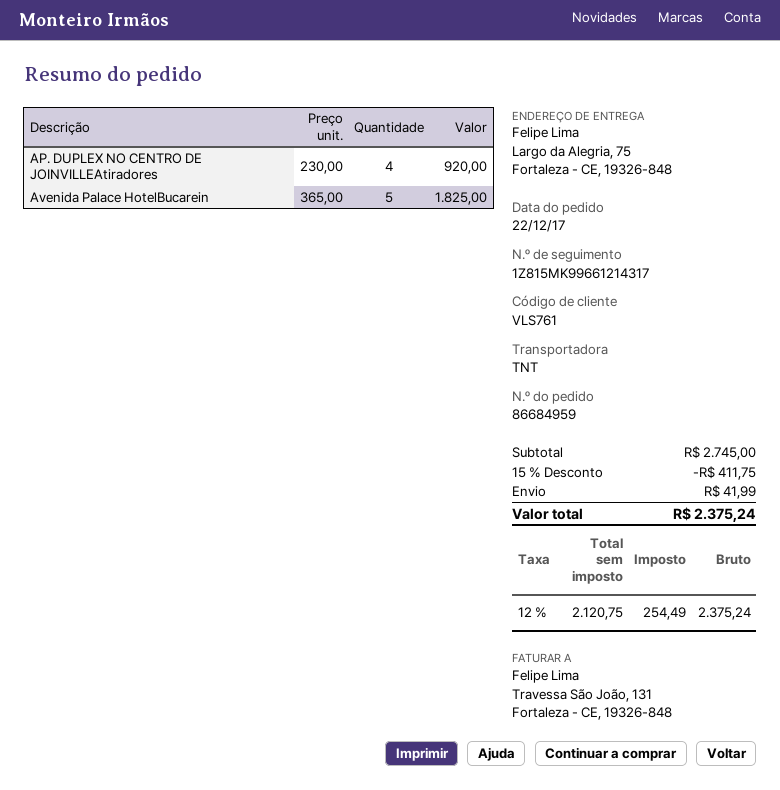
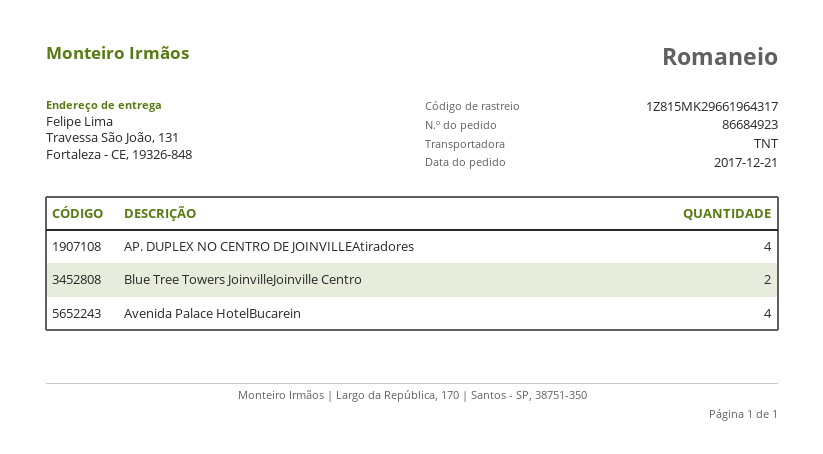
order number: 86684959 -> 86684923
order date: 2017-12-22 -> 2017-12-21
tracking number: 1Z815MK99661214317 -> 1Z815MK29661964317
ship to: Largo da Alegria, 75, Fortaleza - CE, 19326-848 -> Travessa São João, 131, Fortaleza - CE, 19326-848
Avenida Palace HotelBucarein: 5 -> 4
Blue Tree Towers JoinvilleJoinville Centro: none -> 2

